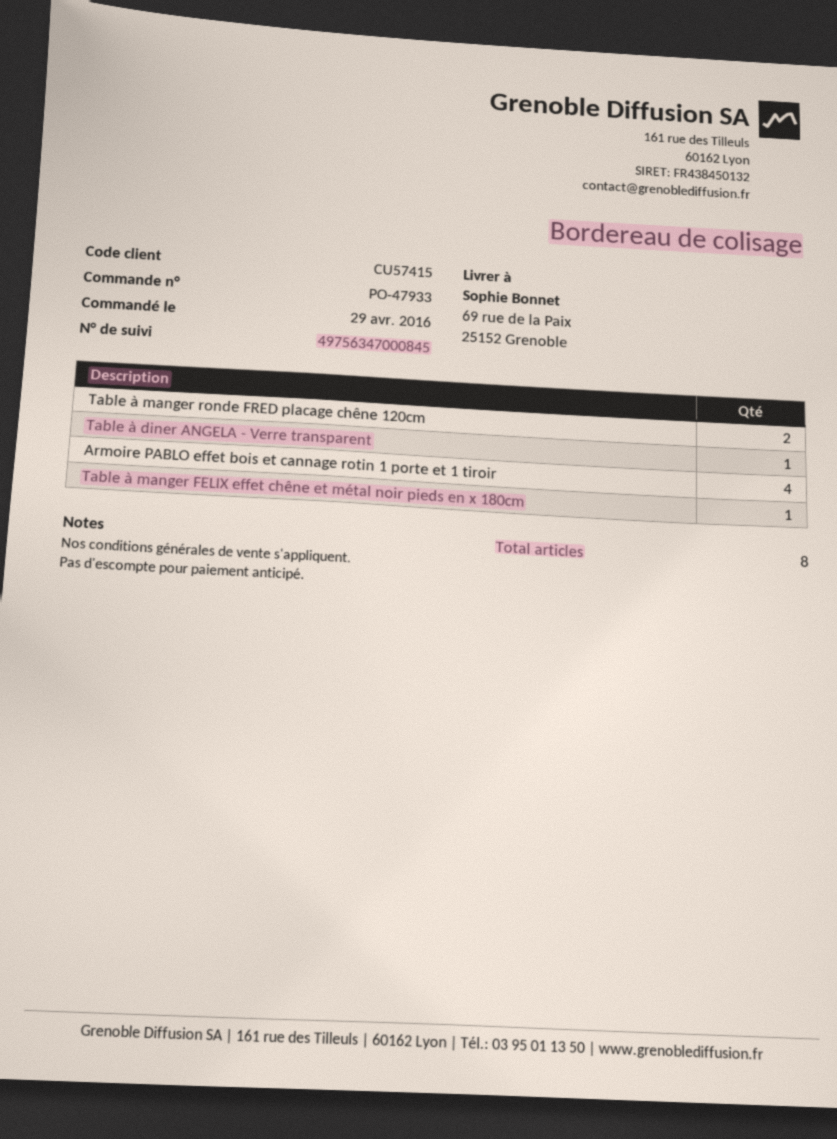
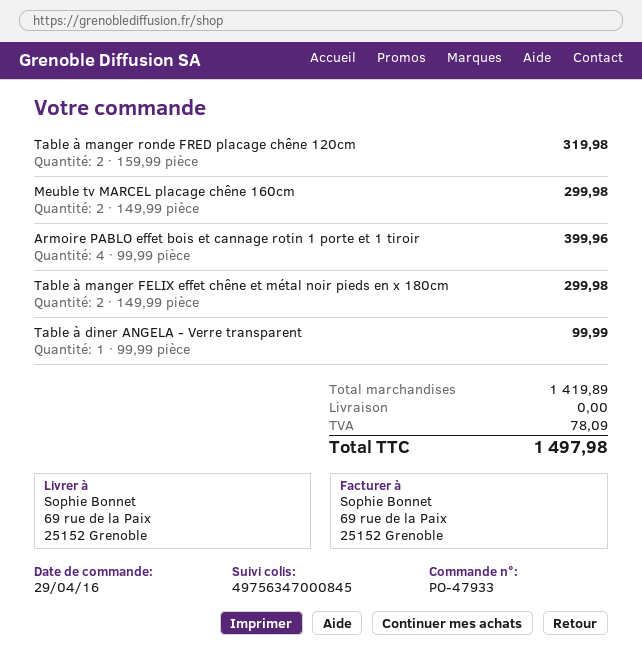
Table à manger FELIX effet chêne et métal noir pieds en x 180cm: 1 -> 2
Meuble tv MARCEL placage chêne 160cm: none -> 2

